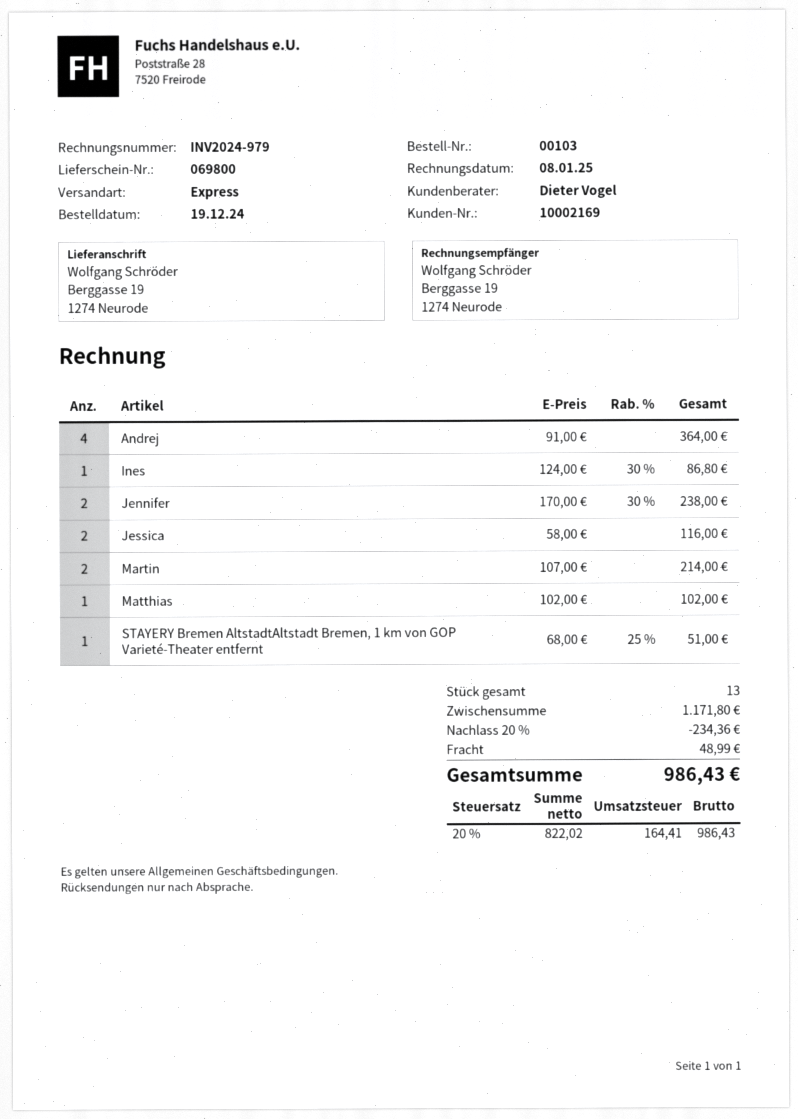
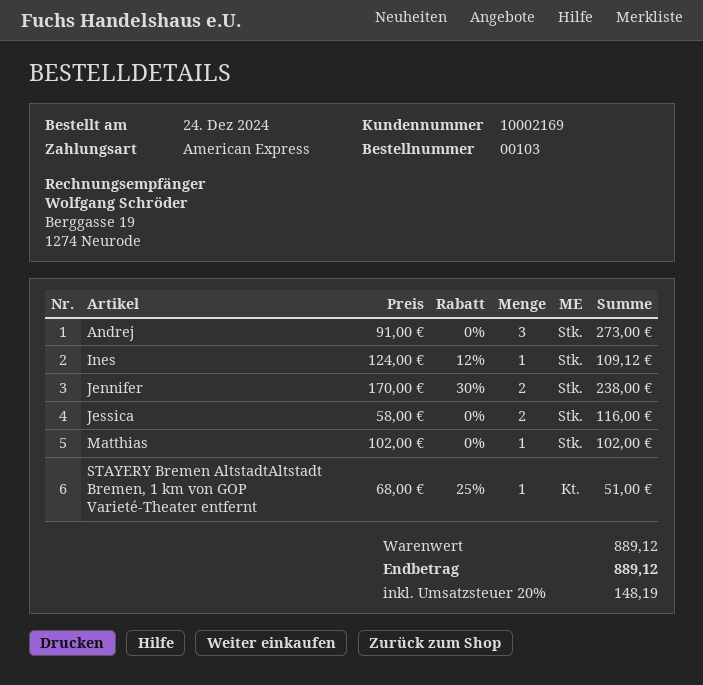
order date: 2024-12-19 -> 2024-12-24
Andrej: 4 x 91.00 = 364.00 -> 3 x 91.00 = 273.00
Ines: 1 x 124.00 - 30% = 86.80 -> 1 x 124.00 - 12% = 109.12
Martin: 2 x 107.00 = 214.00 -> none
subtotal: 1171.80 -> 889.12
discount: 20% = 234.36 -> none
shipping: 48.99 -> none
tax: 20% = 164.41 -> 20% = 148.19
total: 986.43 -> 889.12

